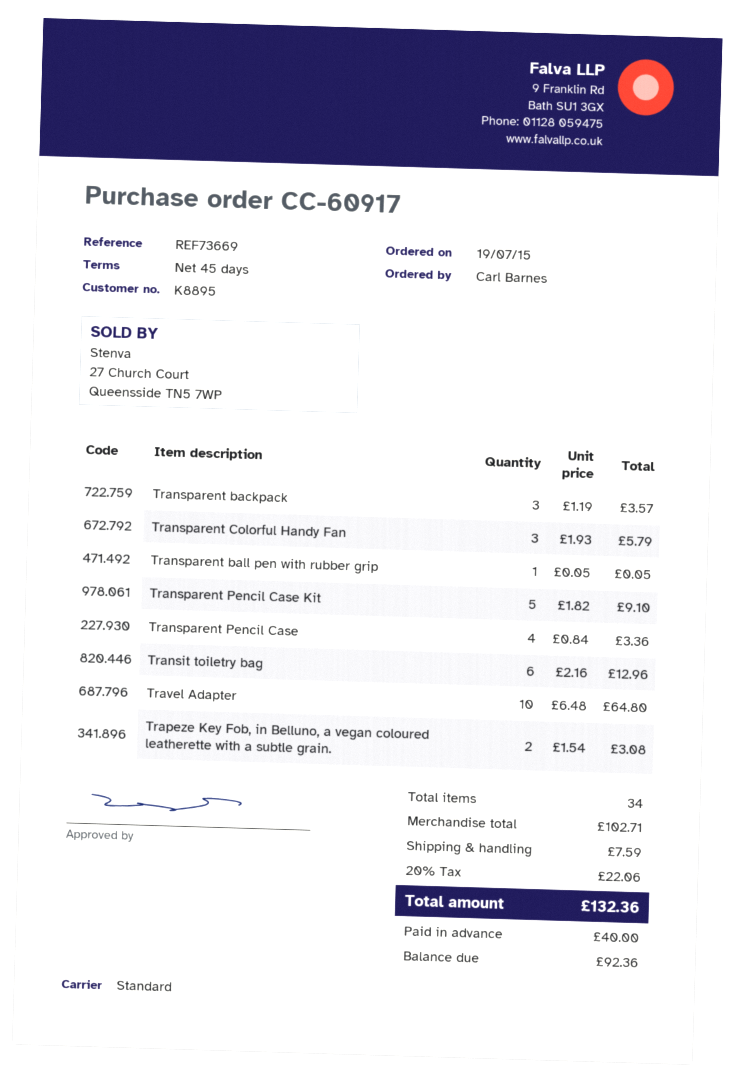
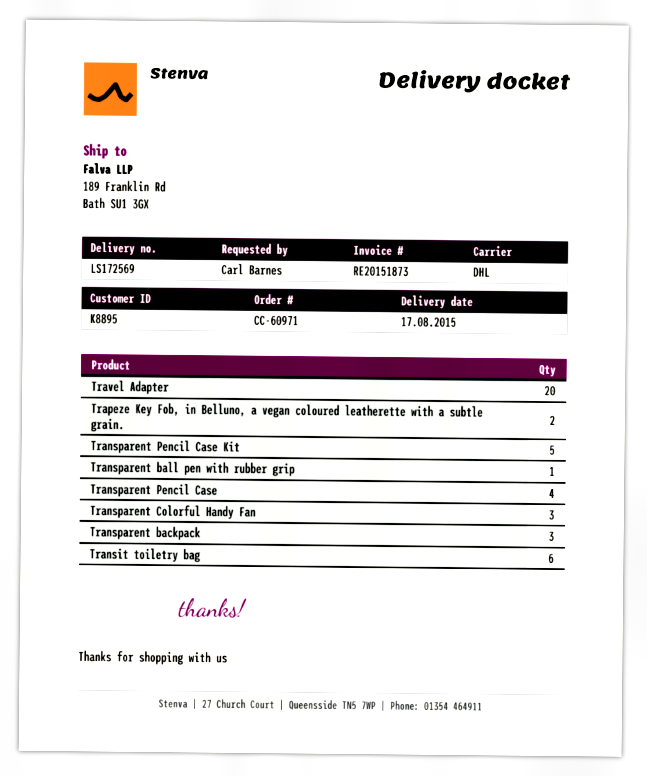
order number: CC-60917 -> CC-60971
shipping method: standard -> DHL
Travel Adapter: 10 -> 20

